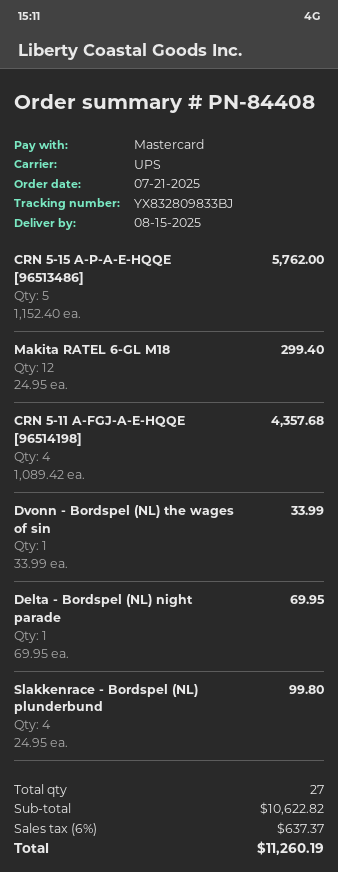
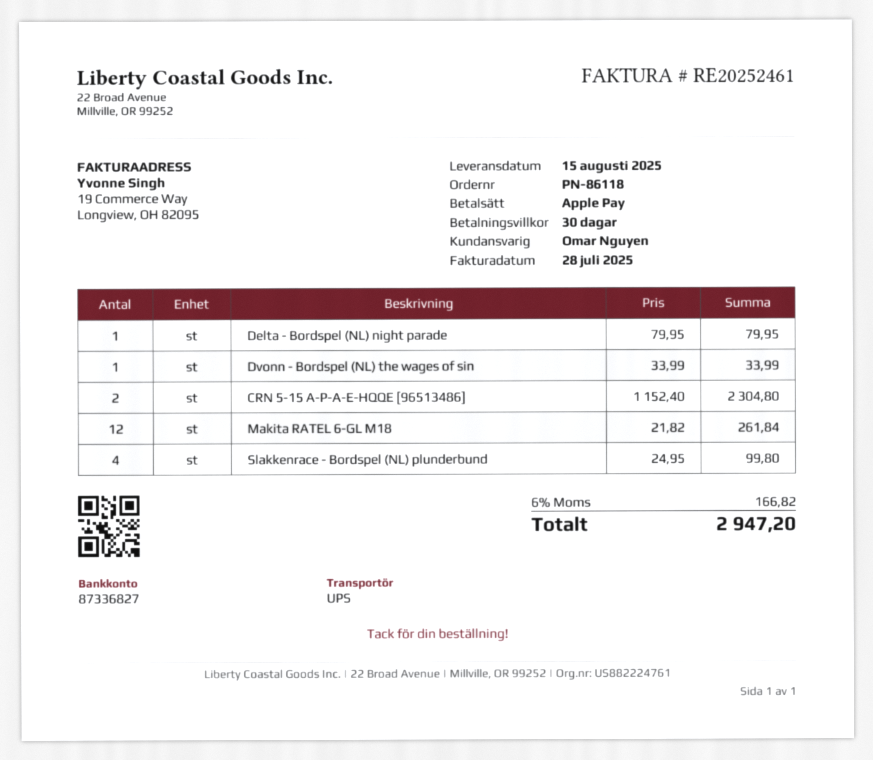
order number: PN-84408 -> PN-86118
payment method: Mastercard -> Apple Pay
CRN 5-15 A-P-A-E-HQQE [96513486]: 5 x 1152.40 = 5762.00 -> 2 x 1152.40 = 2304.80
Makita RATEL 6-GL M18: 12 x 24.95 = 299.40 -> 12 x 21.82 = 261.84
CRN 5-11 A-FGJ-A-E-HQQE [96514198]: 4 x 1089.42 = 4357.68 -> none
Delta - Bordspel (NL) night parade: 1 x 69.95 = 69.95 -> 1 x 79.95 = 79.95
tax: 6% = 637.37 -> 6% = 166.82
total: 11260.19 -> 2947.20

